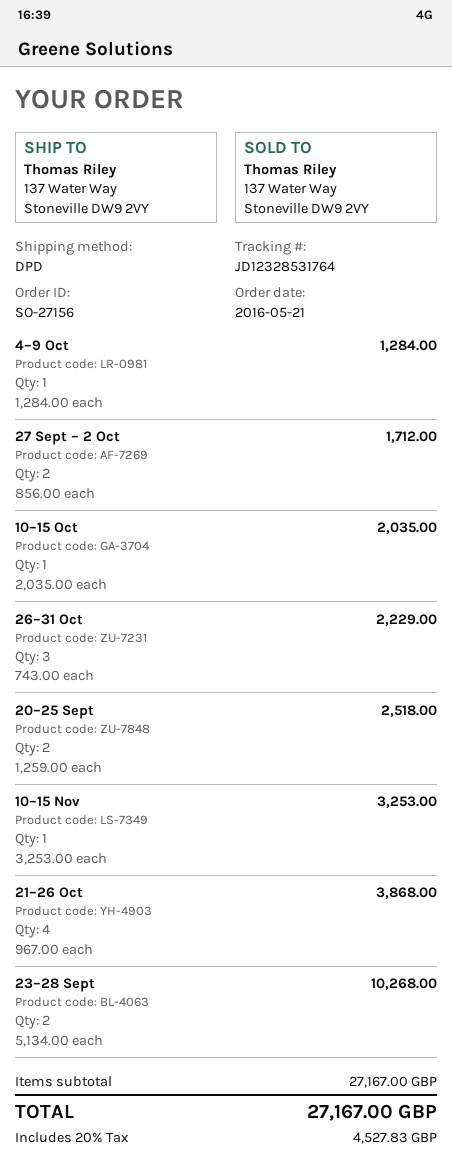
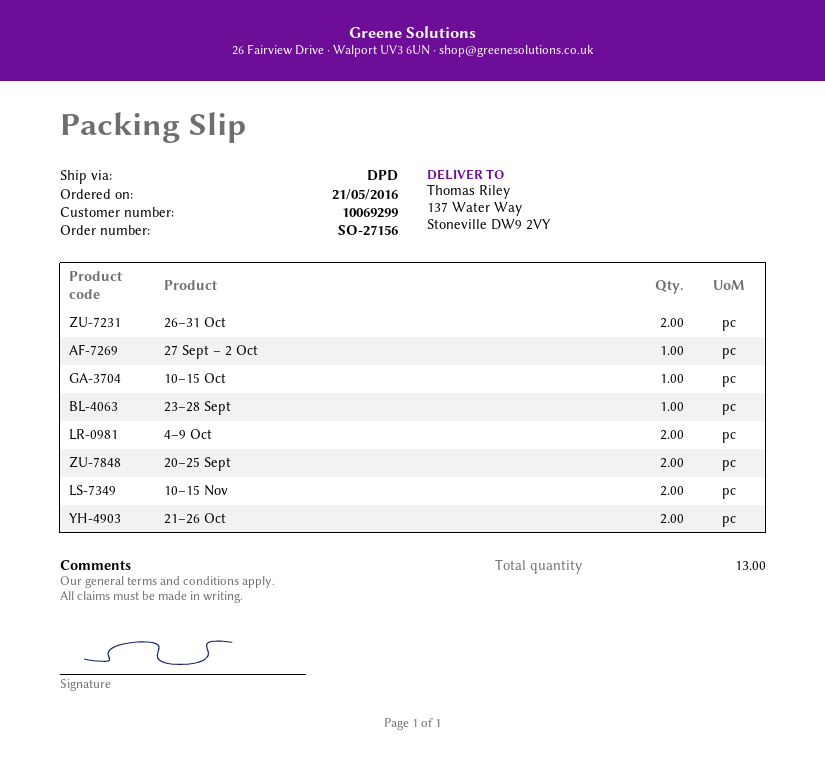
4–9 Oct: 1 -> 2
27 Sept – 2 Oct: 2 -> 1
26–31 Oct: 3 -> 2
10–15 Nov: 1 -> 2
21–26 Oct: 4 -> 2
23–28 Sept: 2 -> 1

